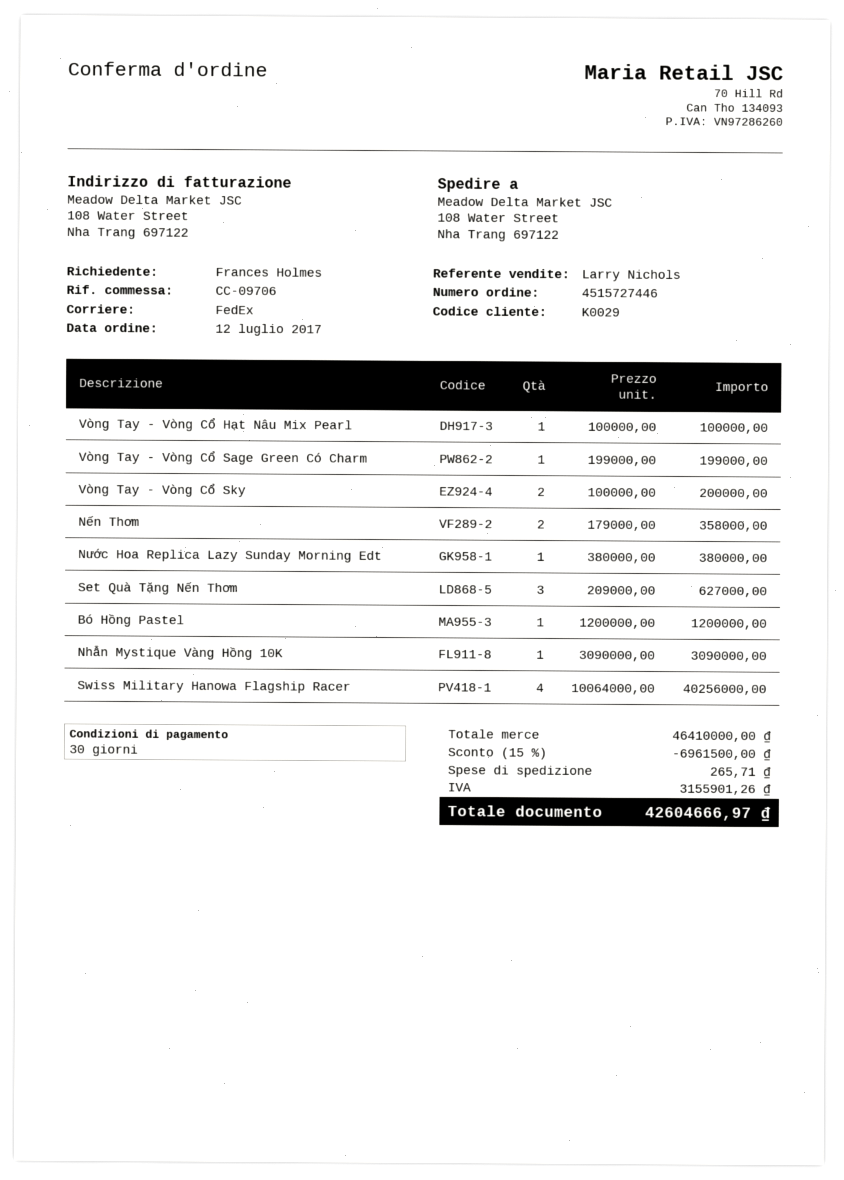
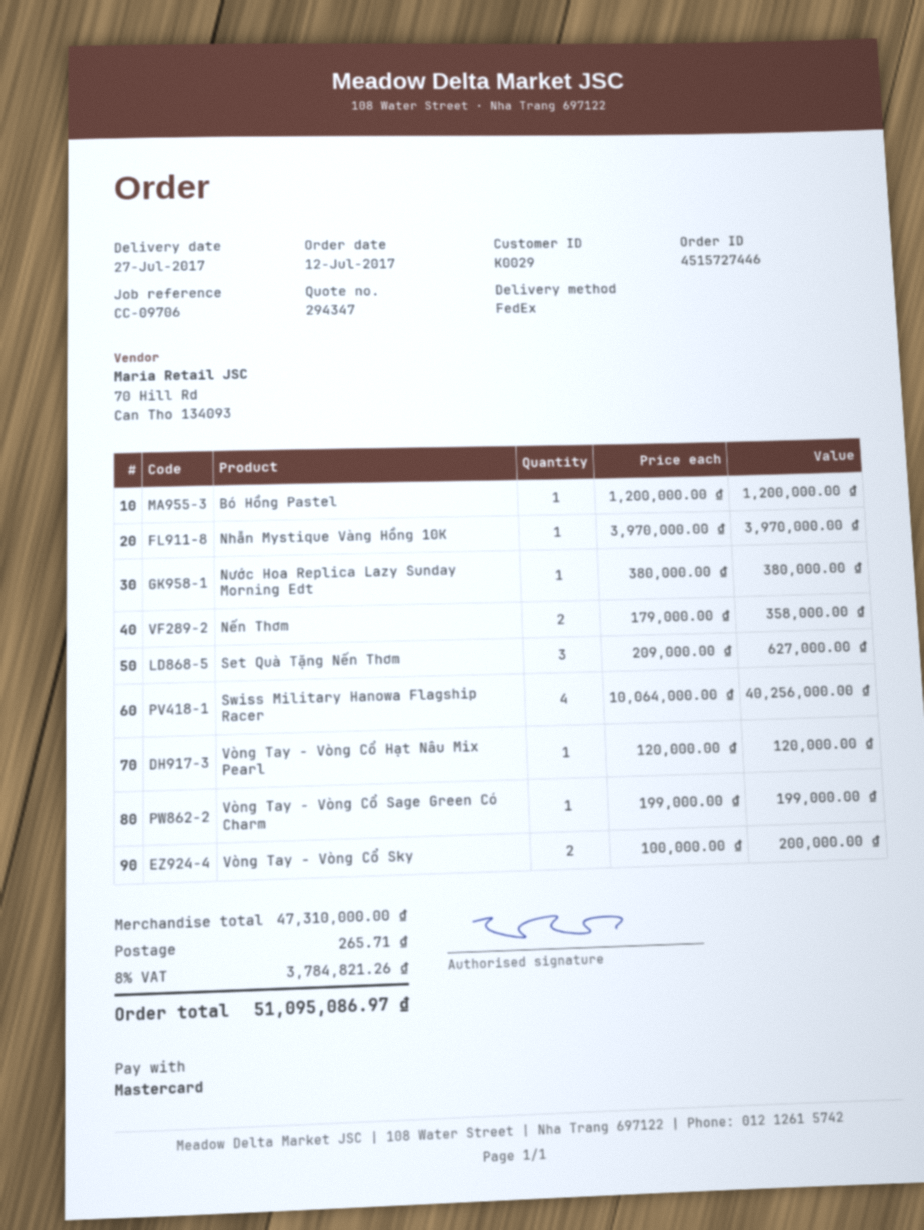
Vòng Tay - Vòng Cổ Hạt Nâu Mix Pearl: 1 x 100000.00 = 100000.00 -> 1 x 120000.00 = 120000.00
Nhẫn Mystique Vàng Hồng 10K: 1 x 3090000.00 = 3090000.00 -> 1 x 3970000.00 = 3970000.00
subtotal: 46410000.00 -> 47310000.00
discount: 15% = 6961500.00 -> none
tax: 3155901.26 -> 3784821.26
total: 42604666.97 -> 51095086.97

